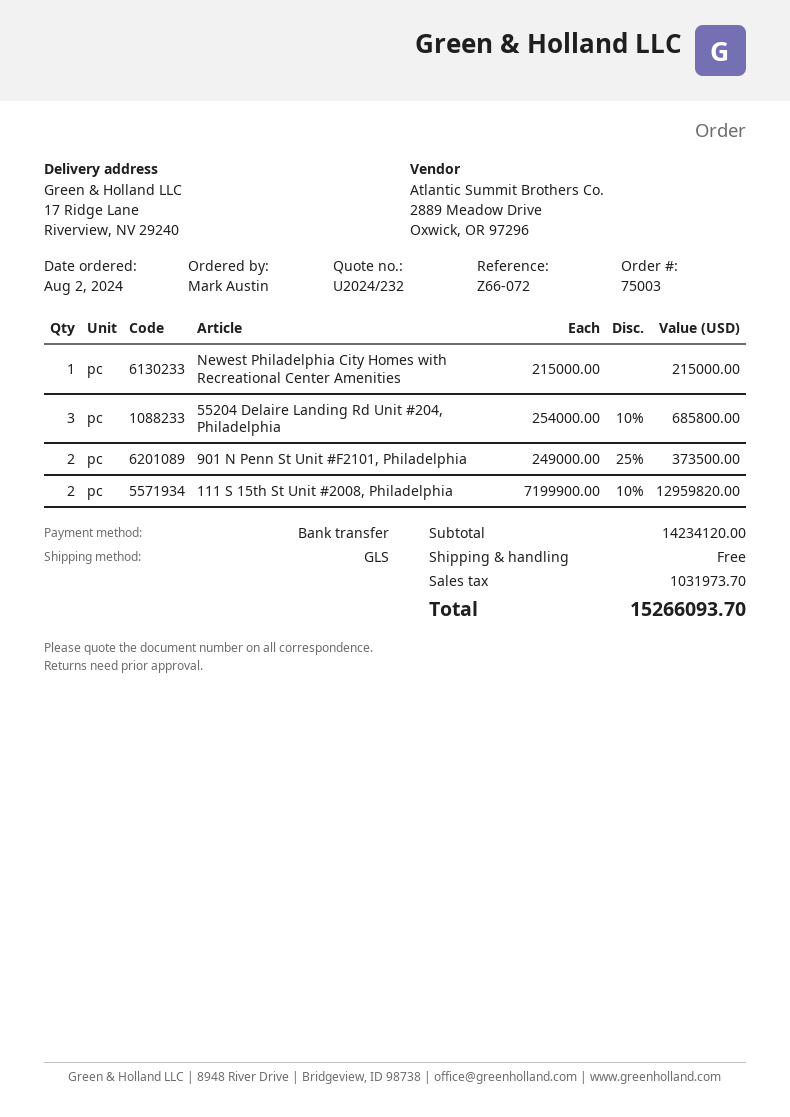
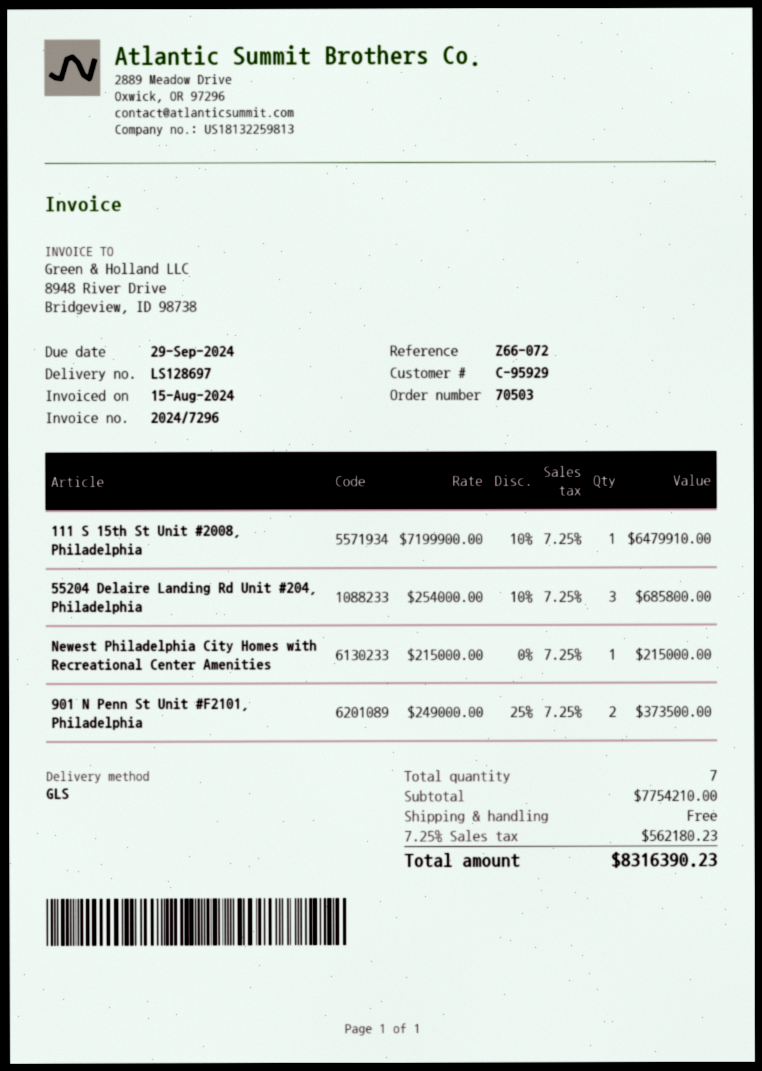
order number: 75003 -> 70503
111 S 15th St Unit #2008, Philadelphia: 2 x 7199900.00 - 10% = 12959820.00 -> 1 x 7199900.00 - 10% = 6479910.00
subtotal: 14234120.00 -> 7754210.00
tax: 1031973.70 -> 562180.23
total: 15266093.70 -> 8316390.23

